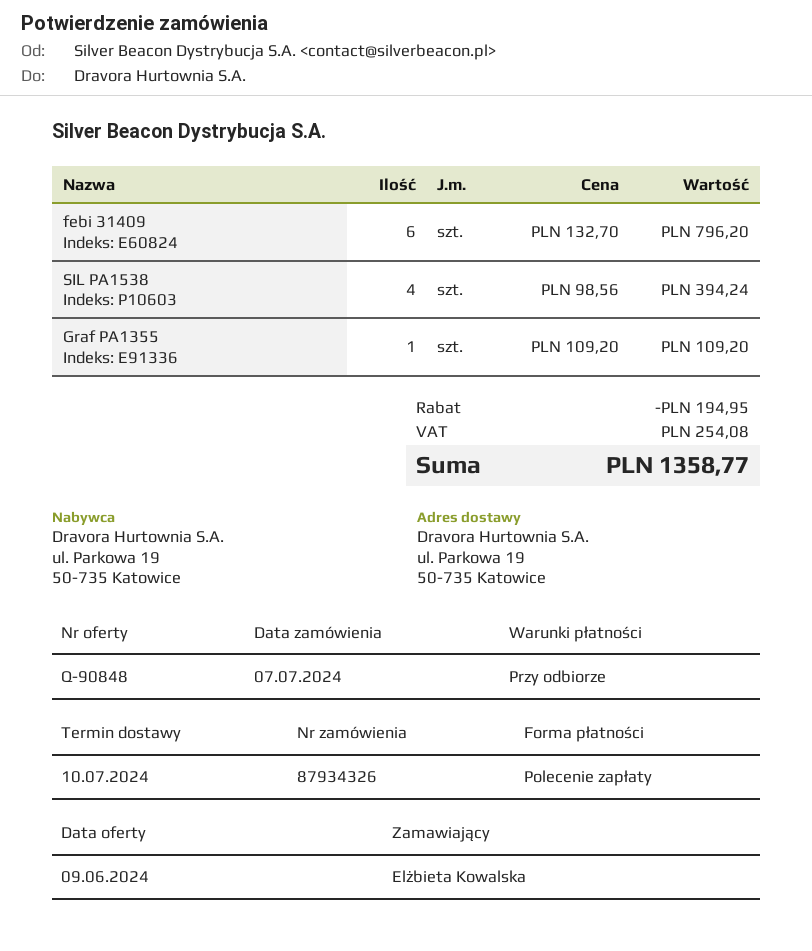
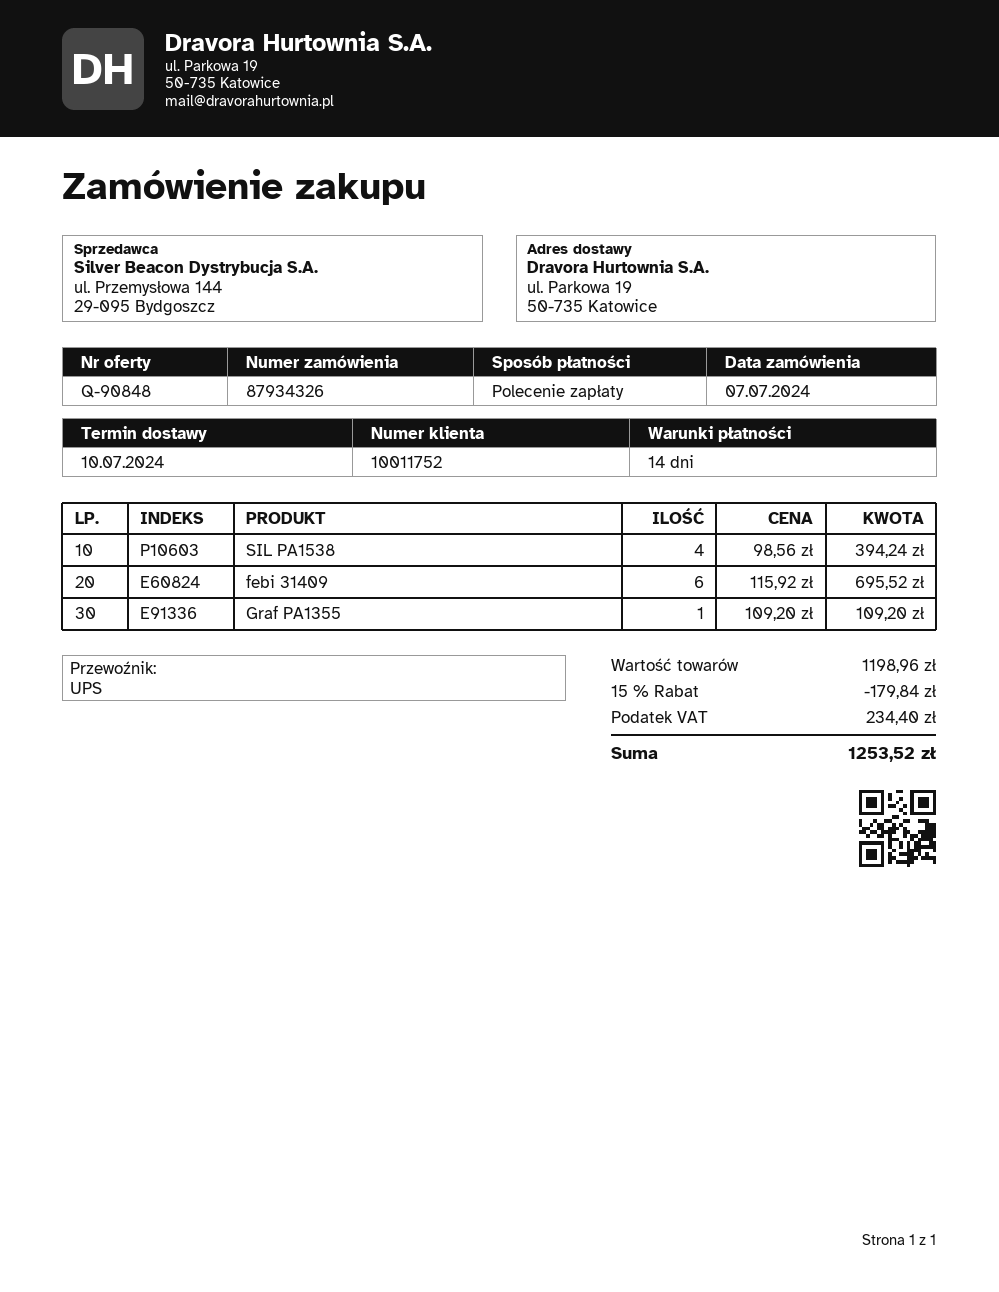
payment terms: on receipt -> 14 days
febi 31409: 6 x 132.70 = 796.20 -> 6 x 115.92 = 695.52
discount: 194.95 -> 179.84
tax: 254.08 -> 234.40
total: 1358.77 -> 1253.52

